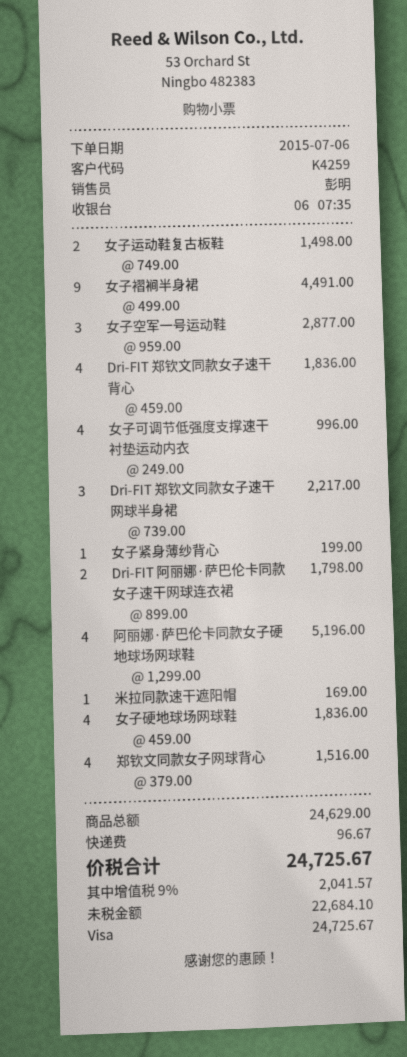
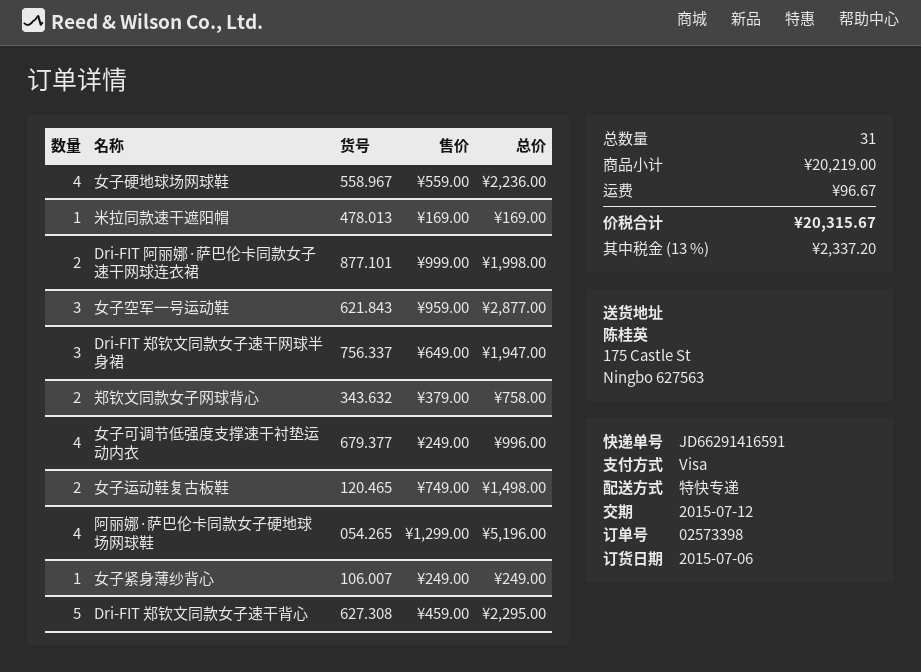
女子褶裥半身裙: 9 x 499.00 = 4491.00 -> none
Dri-FIT 郑钦文同款女子速干背心: 4 x 459.00 = 1836.00 -> 5 x 459.00 = 2295.00
Dri-FIT 郑钦文同款女子速干网球半身裙: 3 x 739.00 = 2217.00 -> 3 x 649.00 = 1947.00
女子紧身薄纱背心: 1 x 199.00 = 199.00 -> 1 x 249.00 = 249.00
Dri-FIT 阿丽娜·萨巴伦卡同款女子速干网球连衣裙: 2 x 899.00 = 1798.00 -> 2 x 999.00 = 1998.00
女子硬地球场网球鞋: 4 x 459.00 = 1836.00 -> 4 x 559.00 = 2236.00
郑钦文同款女子网球背心: 4 x 379.00 = 1516.00 -> 2 x 379.00 = 758.00
subtotal: 24629.00 -> 20219.00
tax: 9% = 2041.57 -> 13% = 2337.20
total: 24725.67 -> 20315.67

